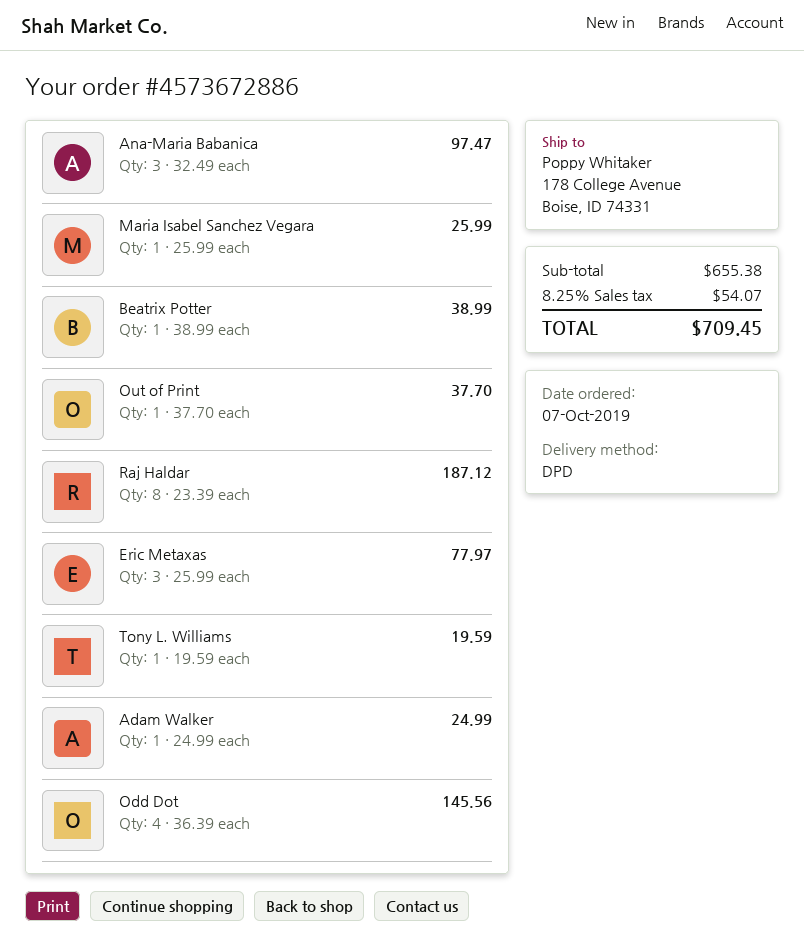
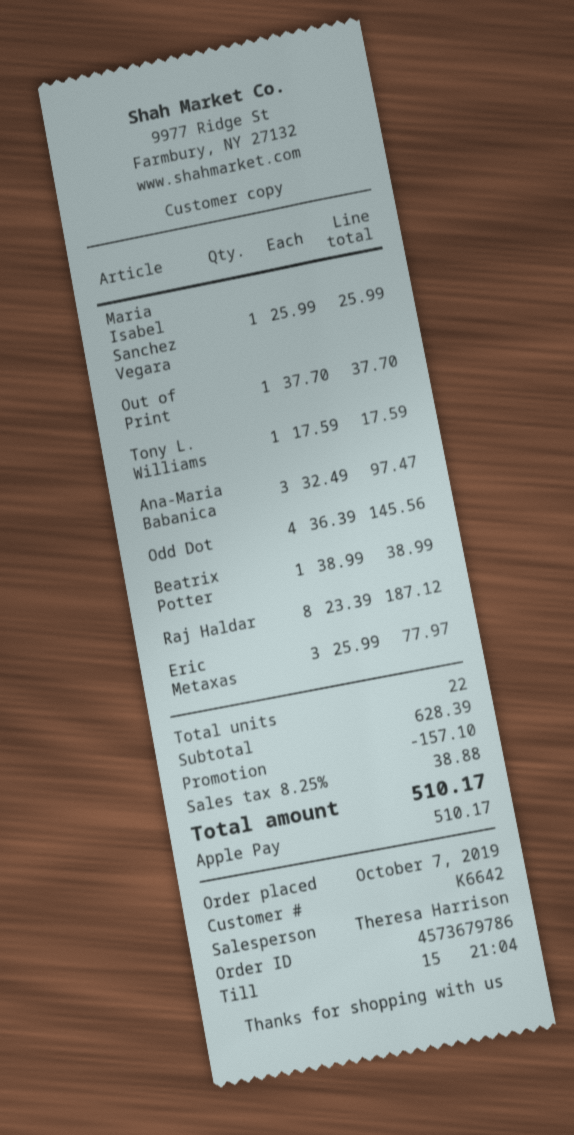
order number: 4573672886 -> 4573679786
Tony L. Williams: 1 x 19.59 = 19.59 -> 1 x 17.59 = 17.59
Adam Walker: 1 x 24.99 = 24.99 -> none
subtotal: 655.38 -> 628.39
discount: none -> 157.10
tax: 8.25% = 54.07 -> 8.25% = 38.88
total: 709.45 -> 510.17

